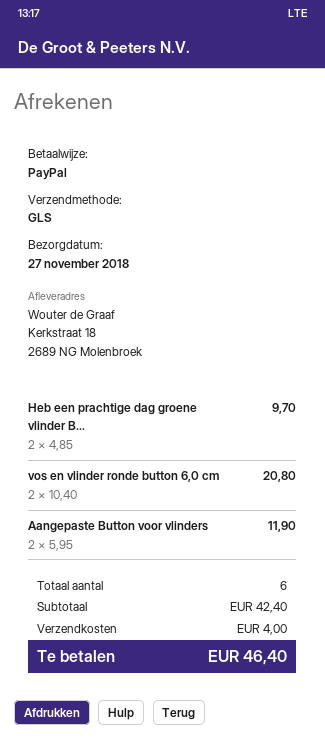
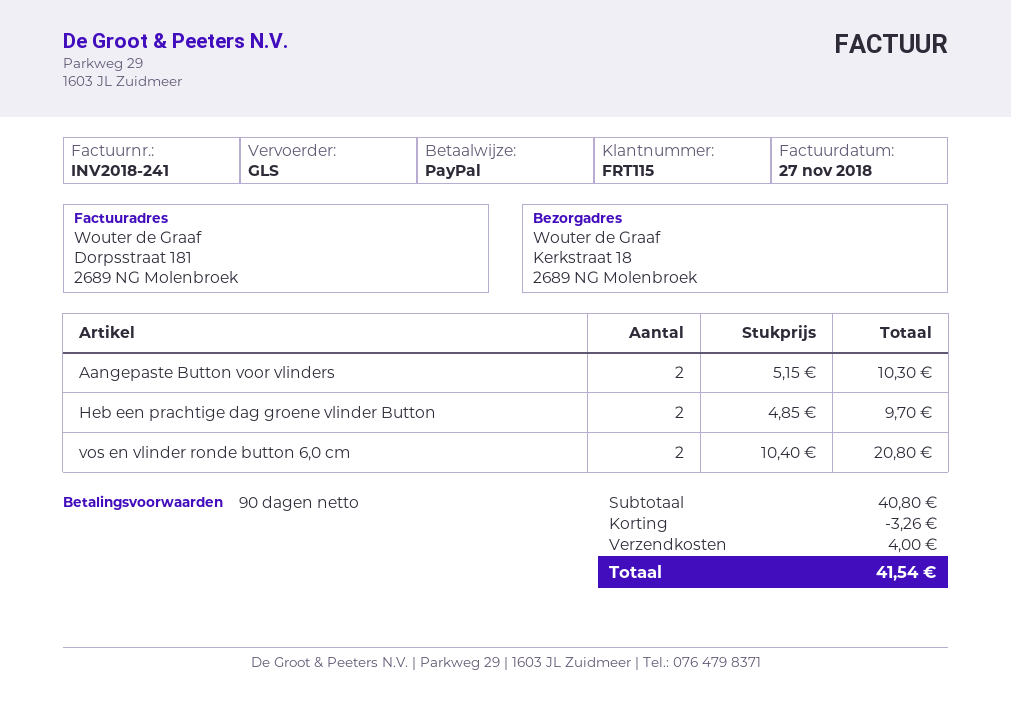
Aangepaste Button voor vlinders: 2 x 5.95 = 11.90 -> 2 x 5.15 = 10.30
subtotal: 42.40 -> 40.80
discount: none -> 3.26
total: 46.40 -> 41.54

